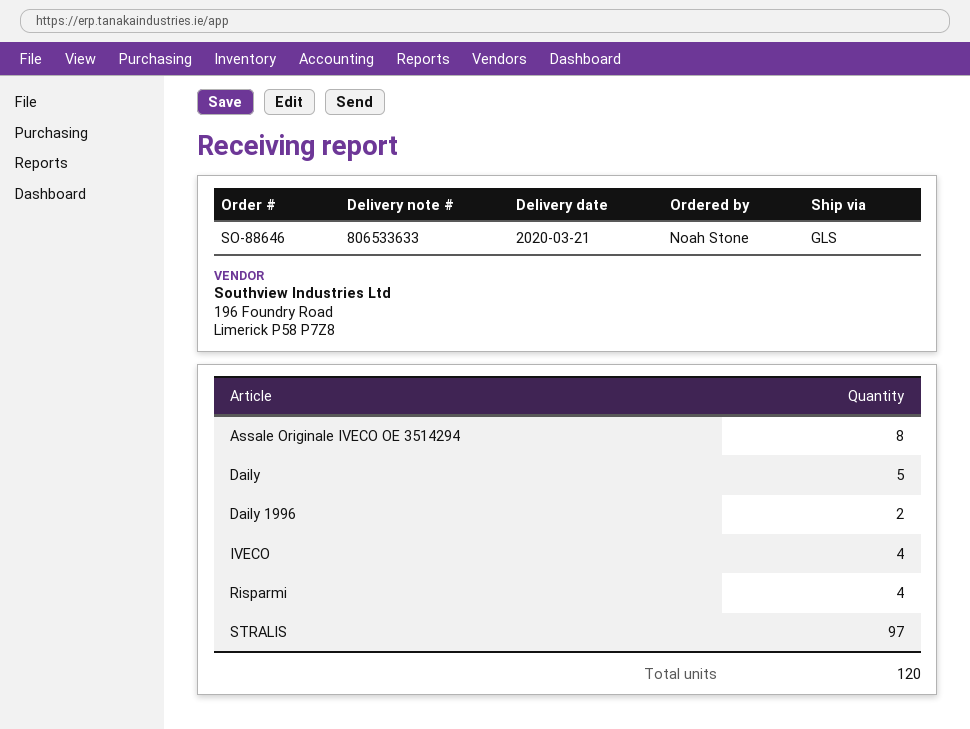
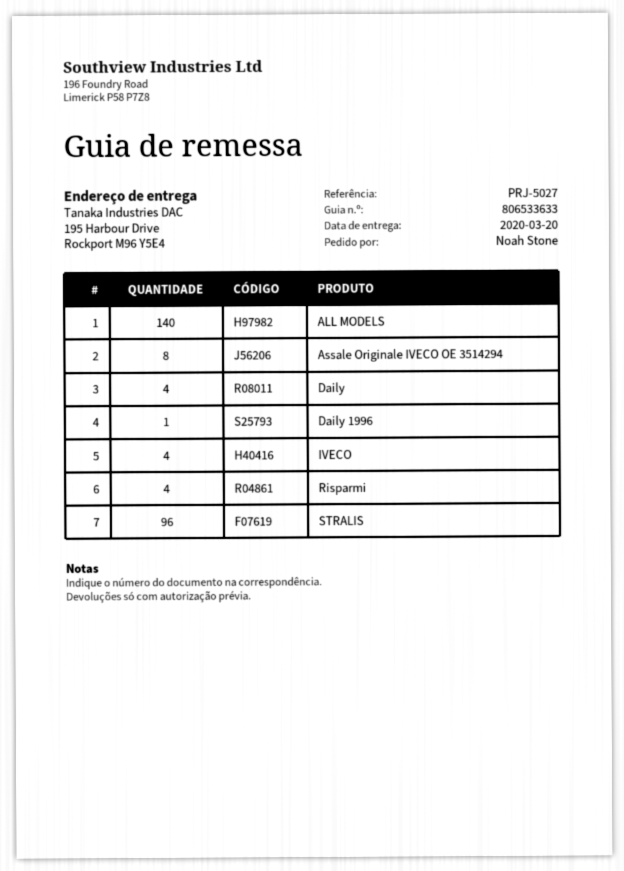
delivery date: 2020-03-21 -> 2020-03-20
Daily: 5 -> 4
Daily 1996: 2 -> 1
STRALIS: 97 -> 96
ALL MODELS: none -> 140

